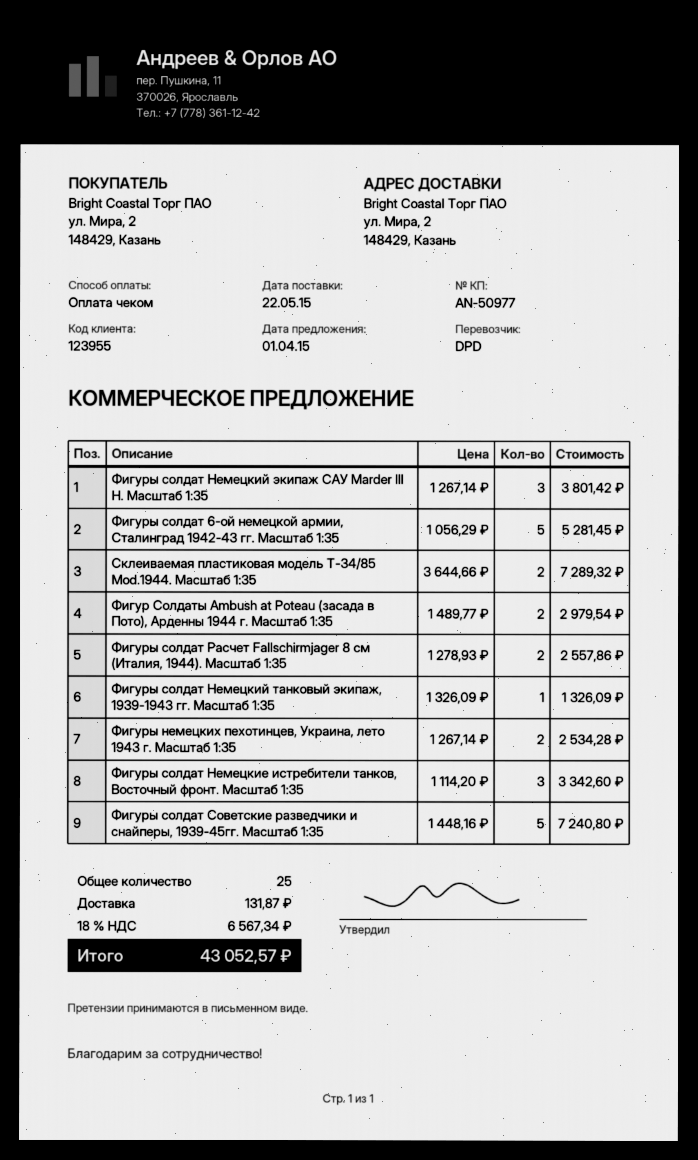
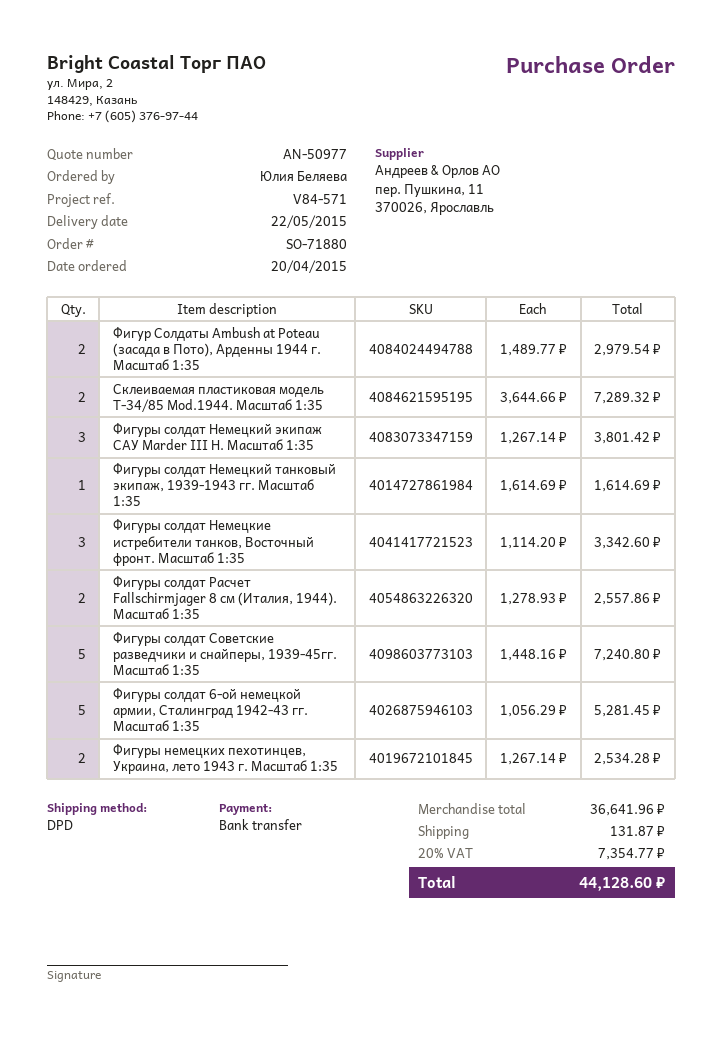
payment method: cheque -> bank transfer
Фигуры солдат Немецкий танковый экипаж, 1939-1943 гг. Масштаб 1:35: 1 x 1326.09 = 1326.09 -> 1 x 1614.69 = 1614.69
tax: 18% = 6567.34 -> 20% = 7354.77
total: 43052.57 -> 44128.60

